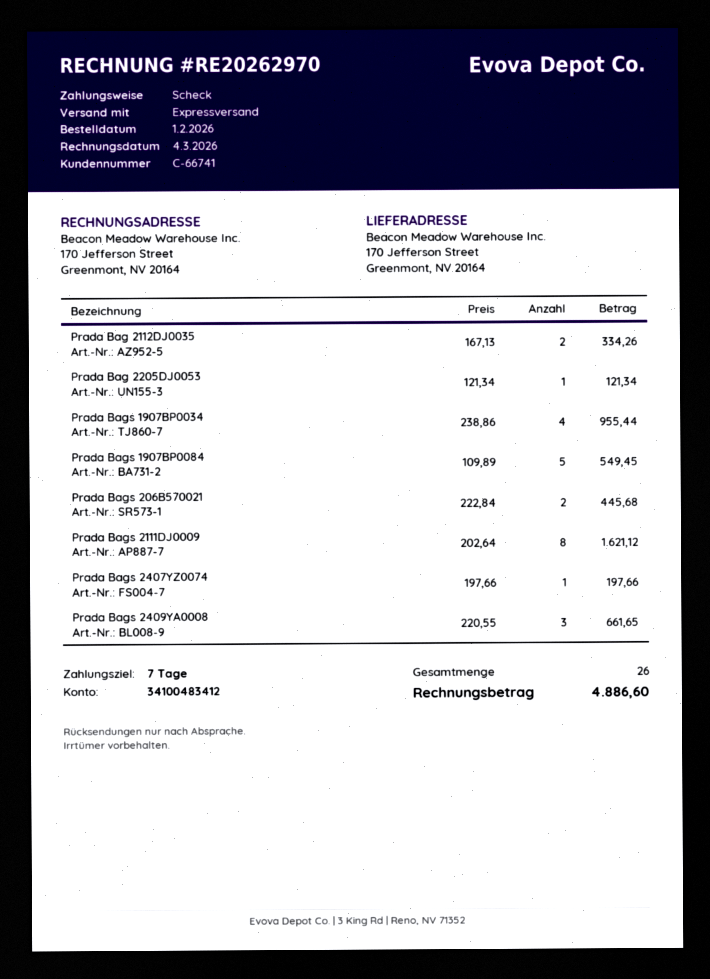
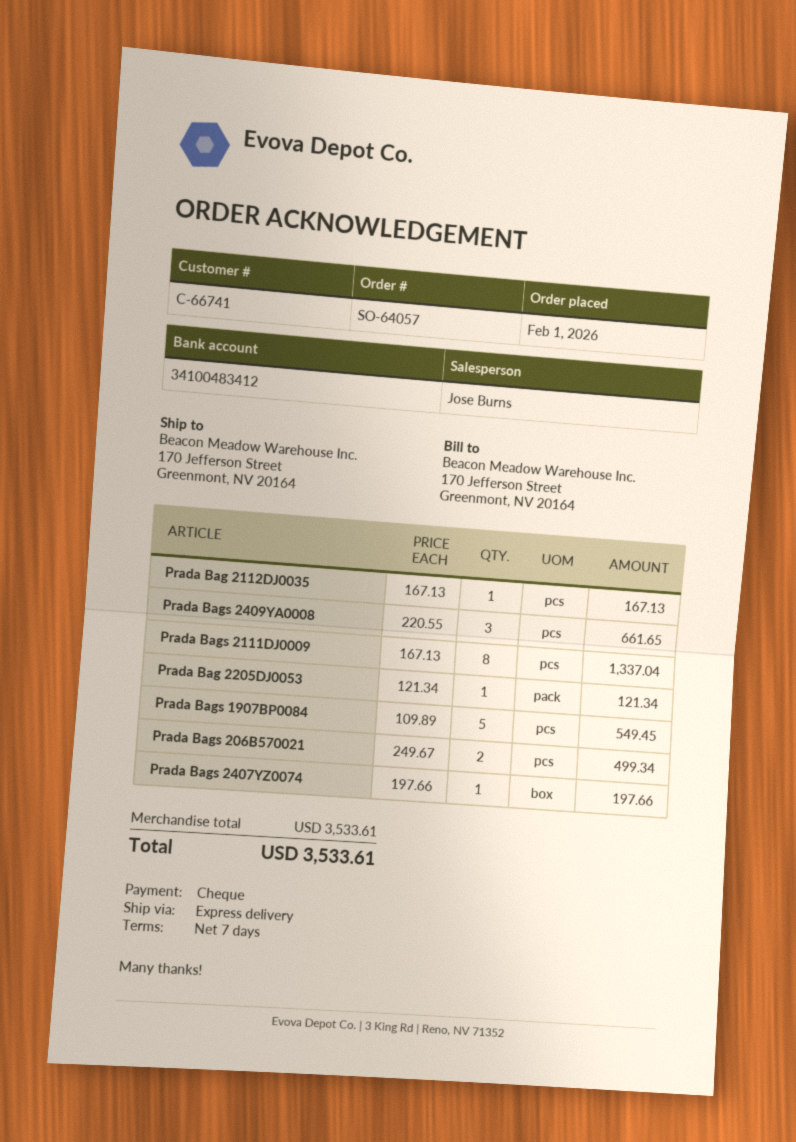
Prada Bag 2112DJ0035: 2 x 167.13 = 334.26 -> 1 x 167.13 = 167.13
Prada Bags 1907BP0034: 4 x 238.86 = 955.44 -> none
Prada Bags 206B570021: 2 x 222.84 = 445.68 -> 2 x 249.67 = 499.34
Prada Bags 2111DJ0009: 8 x 202.64 = 1621.12 -> 8 x 167.13 = 1337.04
total: 4886.60 -> 3533.61

